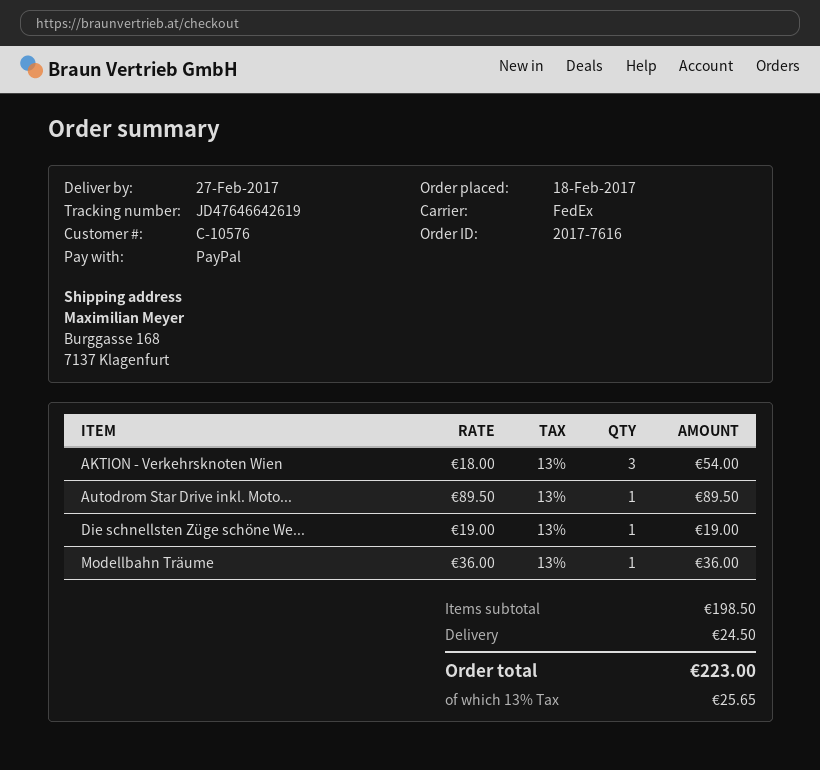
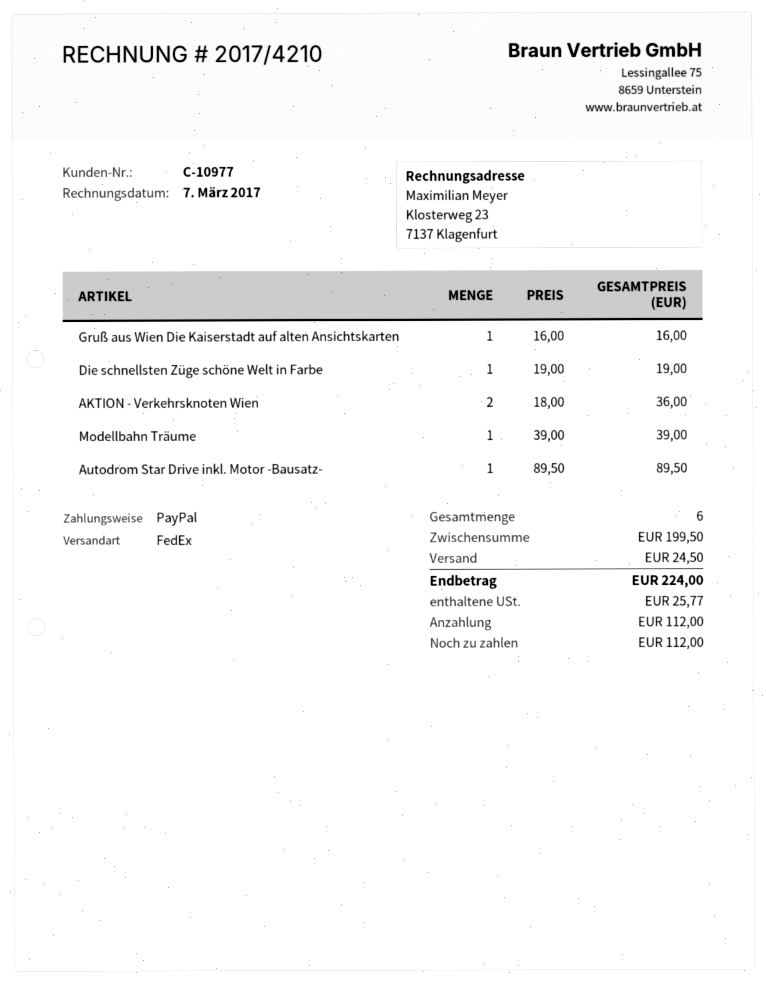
customer number: C-10576 -> C-10977
AKTION - Verkehrsknoten Wien: 3 x 18.00 = 54.00 -> 2 x 18.00 = 36.00
Modellbahn Träume: 1 x 36.00 = 36.00 -> 1 x 39.00 = 39.00
Gruß aus Wien Die Kaiserstadt auf alten Ansichtskarten: none -> 1 x 16.00 = 16.00
subtotal: 198.50 -> 199.50
tax: 25.65 -> 25.77
total: 223.00 -> 224.00

